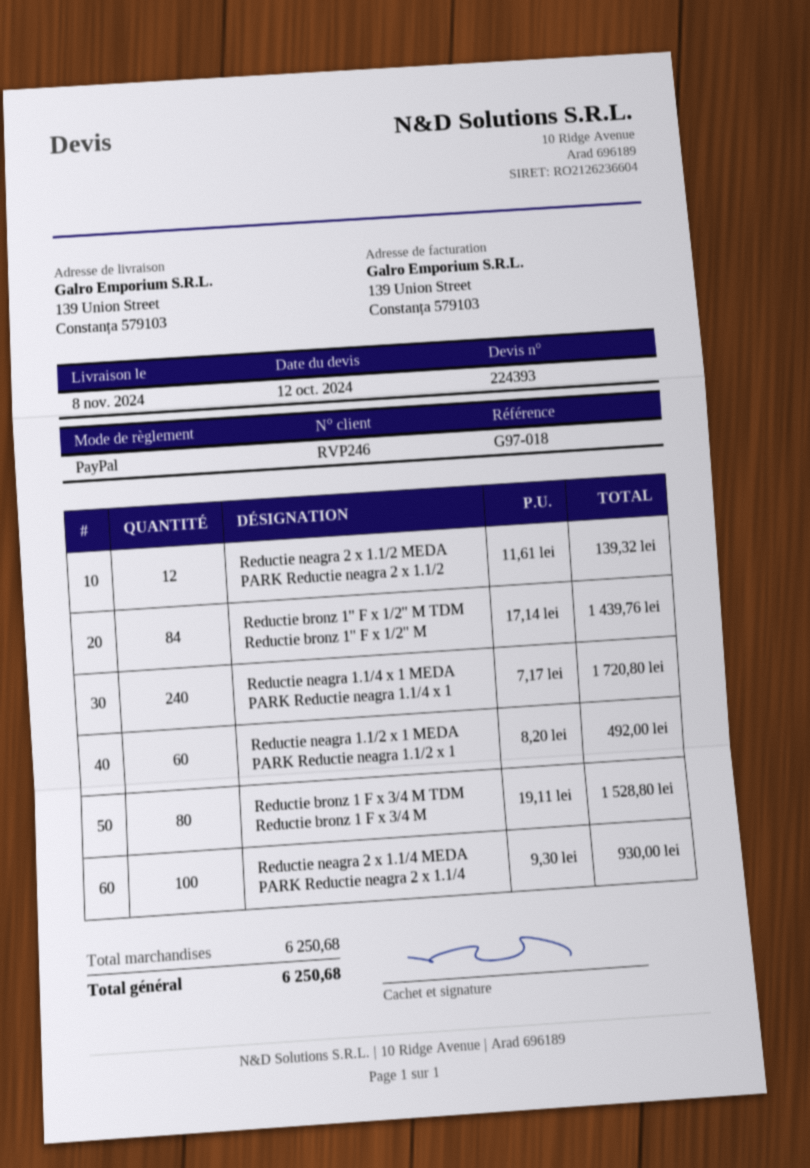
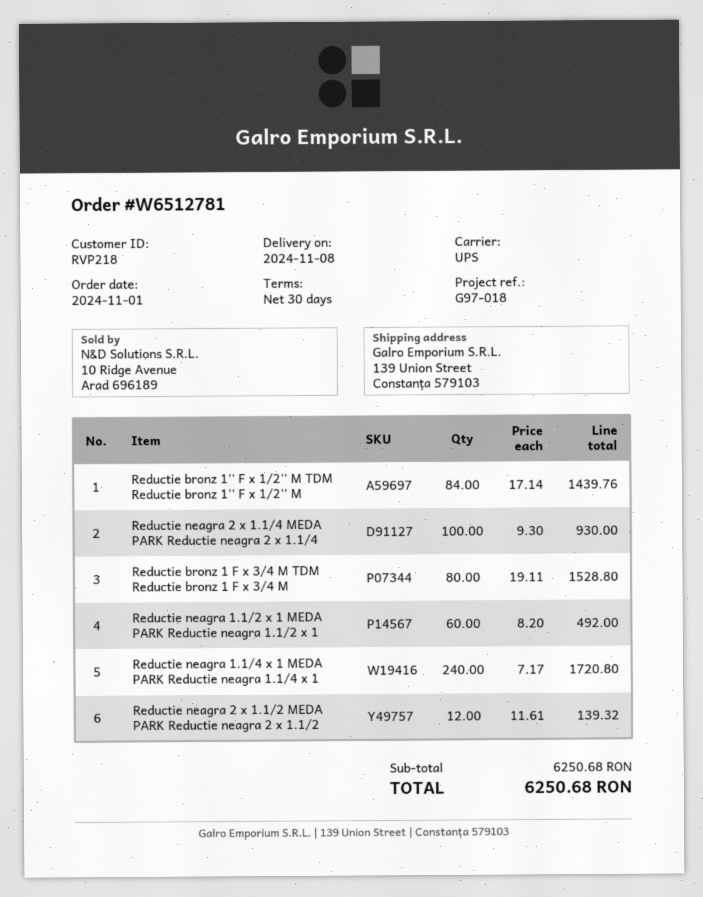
customer number: RVP246 -> RVP218

